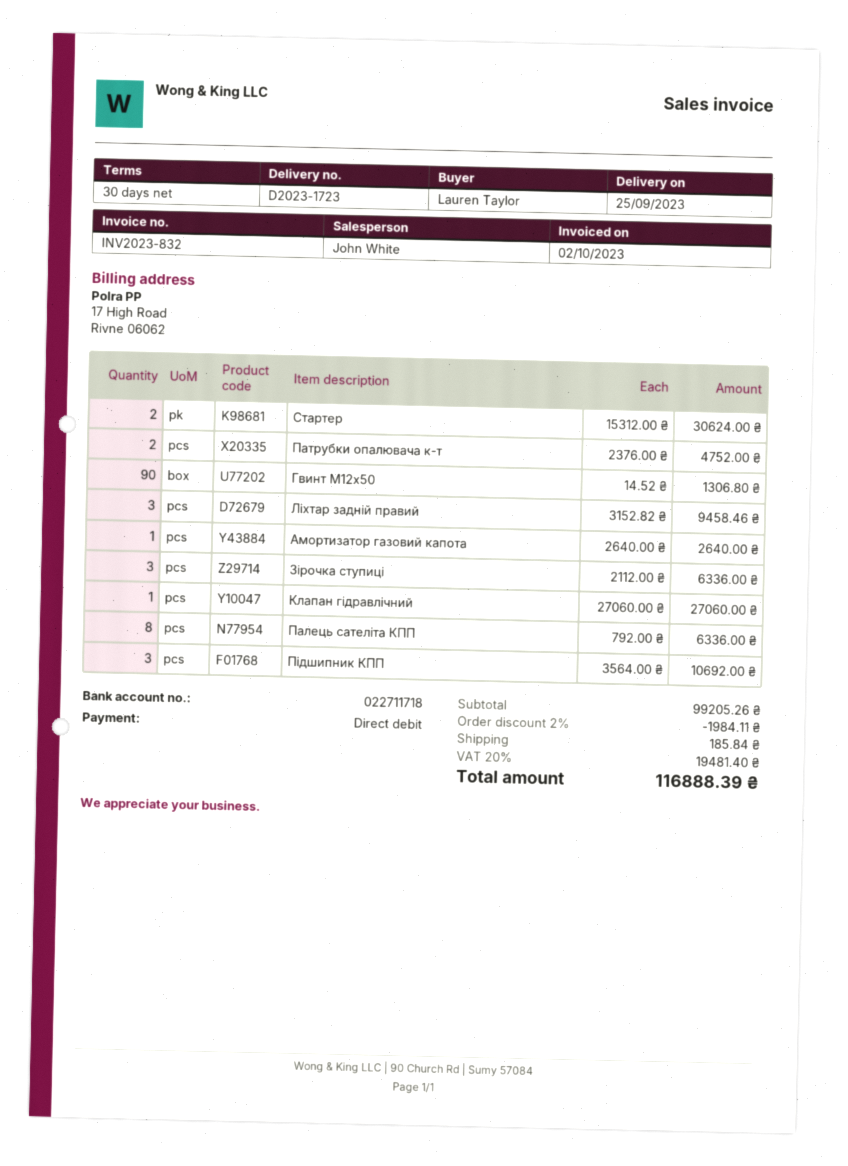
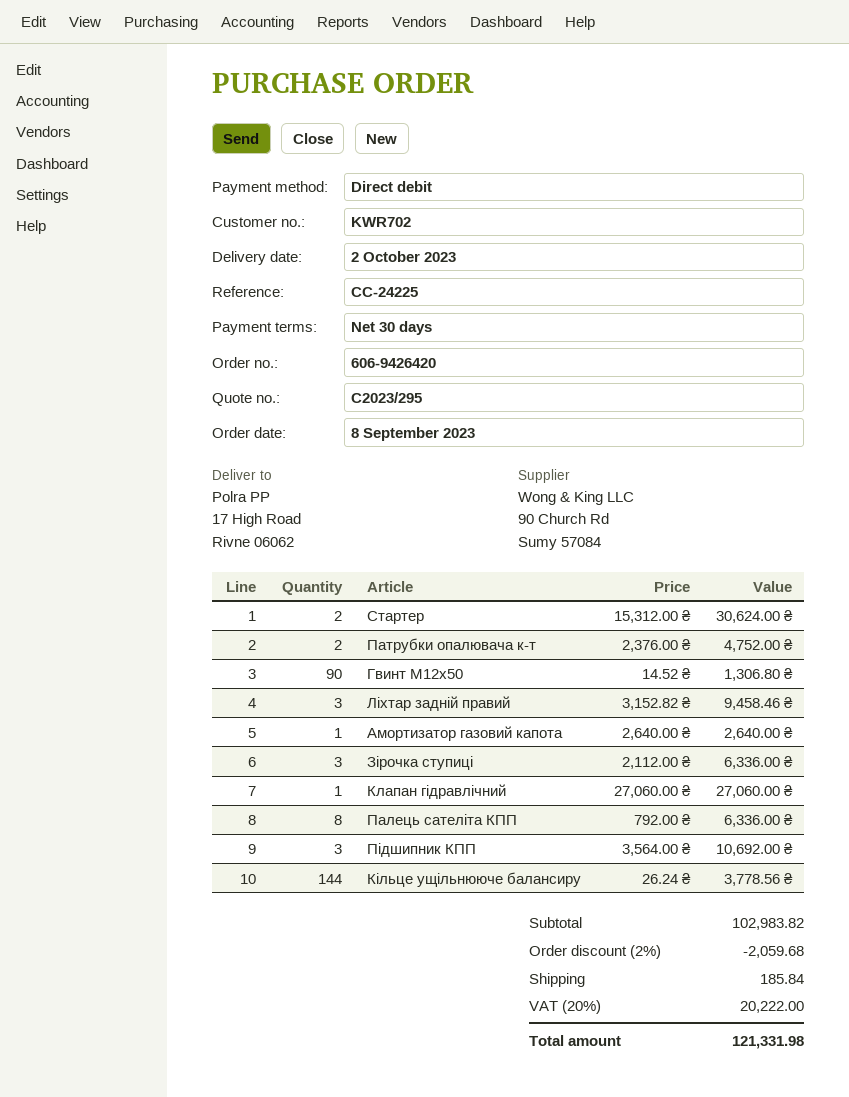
delivery date: 2023-09-25 -> 2023-10-02
Кільце ущільнююче балансиру: none -> 144 x 26.24 = 3778.56
subtotal: 99205.26 -> 102983.82
discount: 2% = 1984.11 -> 2% = 2059.68
tax: 20% = 19481.40 -> 20% = 20222.00
total: 116888.39 -> 121331.98

